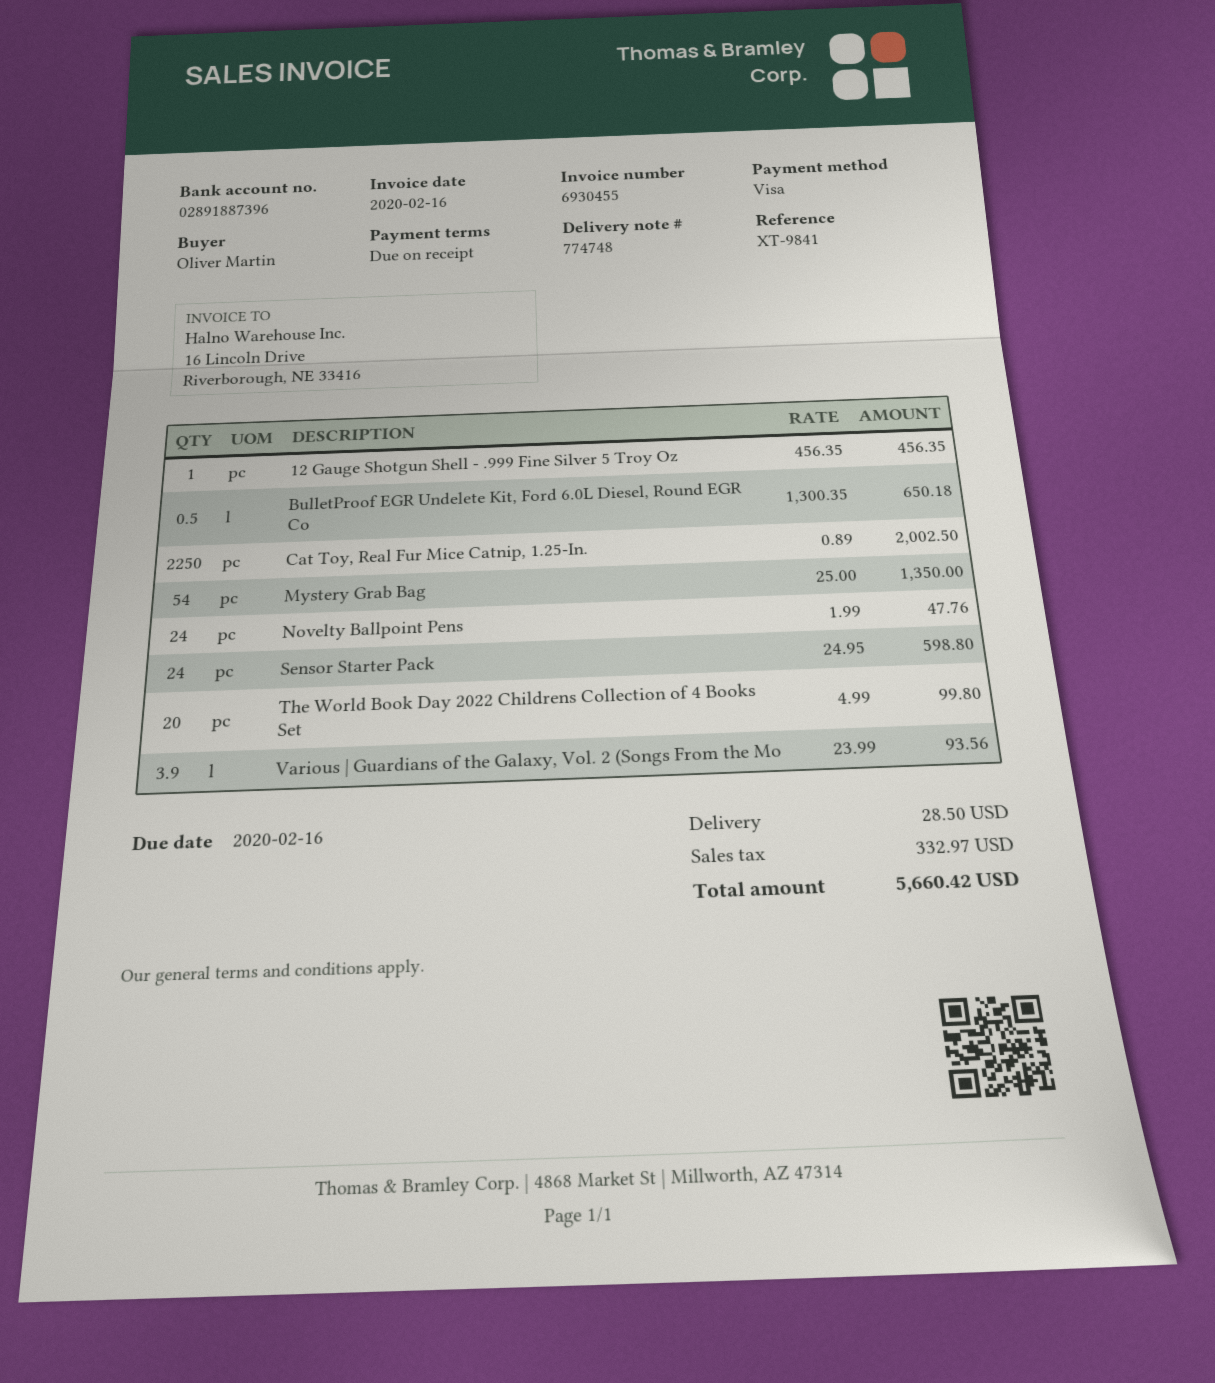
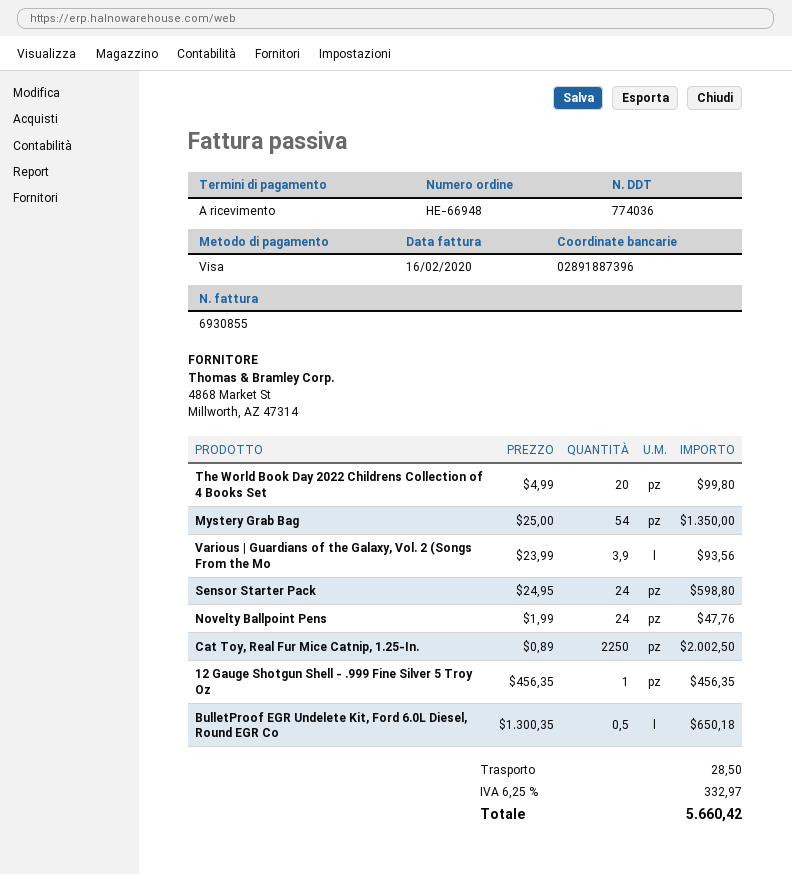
delivery note number: 774748 -> 774036
invoice number: 6930455 -> 6930855

